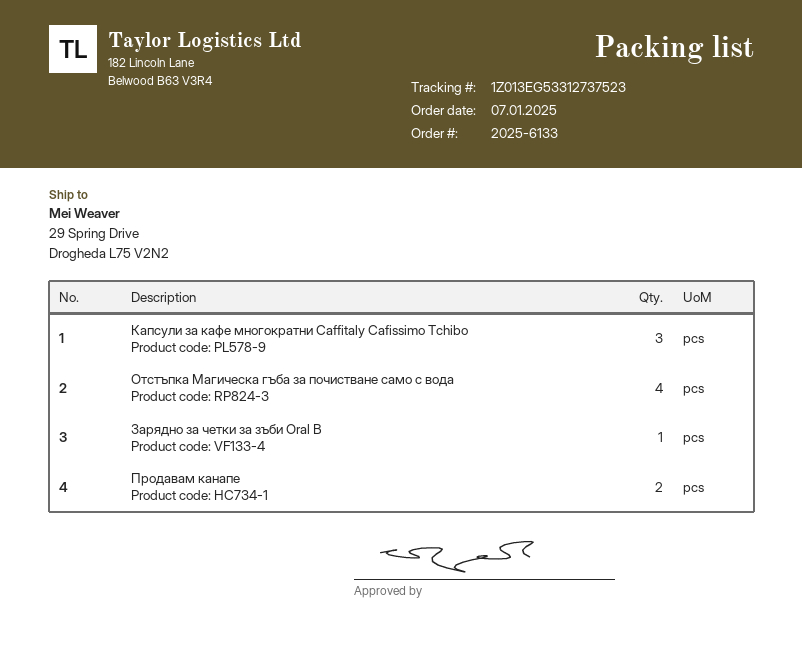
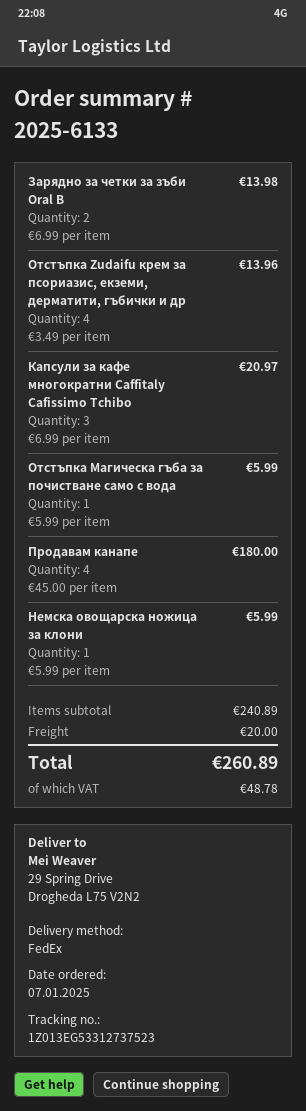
Отстъпка Магическа гъба за почистване само с вода: 4 -> 1
Зарядно за четки за зъби Oral B: 1 -> 2
Продавам канапе: 2 -> 4
Отстъпка Zudaifu крем за псориазис, екземи, дерматити, гъбички и др: none -> 4
Немска овощарска ножица за клони: none -> 1

